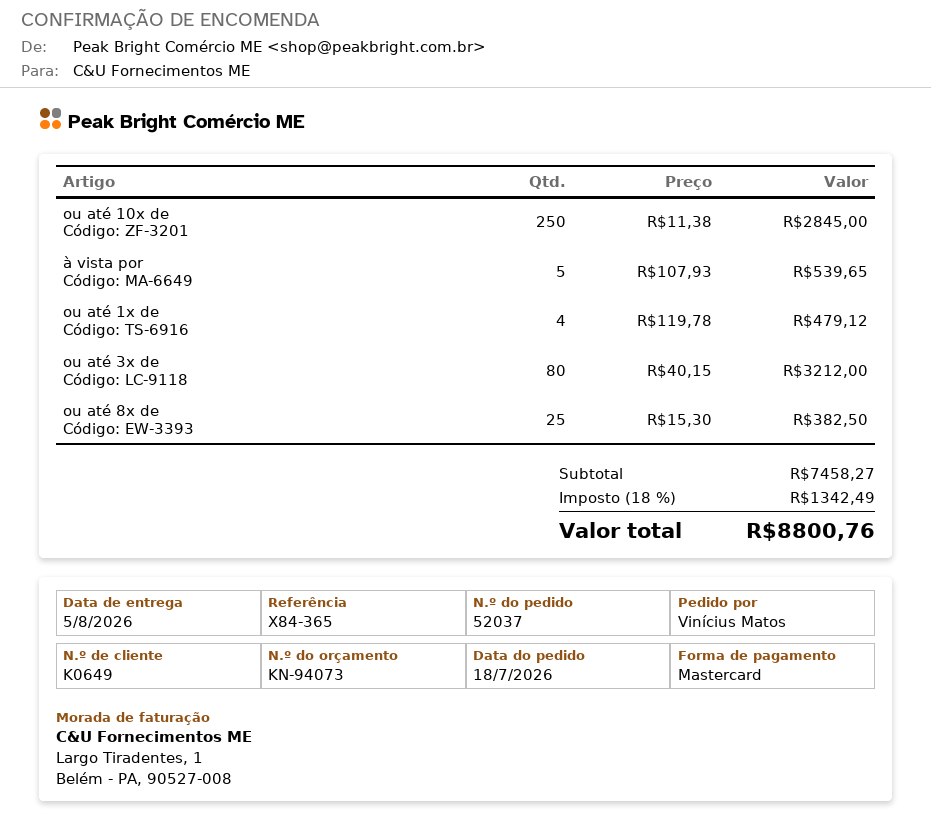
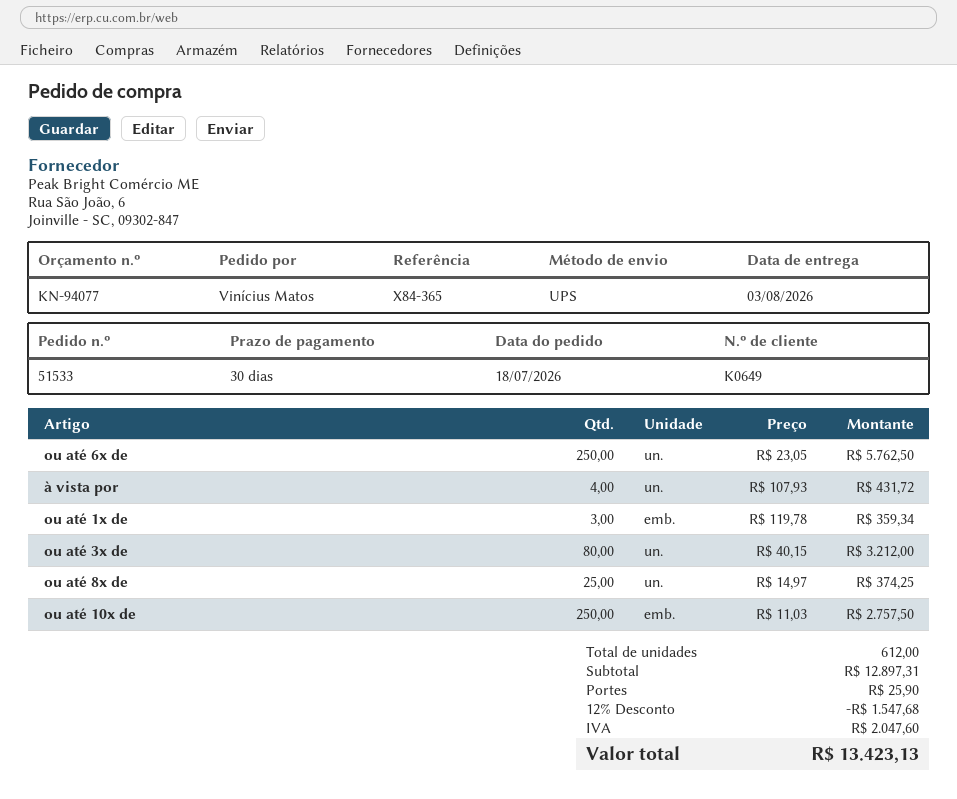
quote number: KN-94073 -> KN-94077
order number: 52037 -> 51533
delivery date: 2026-08-05 -> 2026-08-03
ou até 10x de: 250 x 11.38 = 2845.00 -> 250 x 11.03 = 2757.50
à vista por: 5 x 107.93 = 539.65 -> 4 x 107.93 = 431.72
ou até 1x de: 4 x 119.78 = 479.12 -> 3 x 119.78 = 359.34
ou até 8x de: 25 x 15.30 = 382.50 -> 25 x 14.97 = 374.25
ou até 6x de: none -> 250 x 23.05 = 5762.50
subtotal: 7458.27 -> 12897.31
discount: none -> 12% = 1547.68
shipping: none -> 25.90
tax: 1342.49 -> 2047.60
total: 8800.76 -> 13423.13

